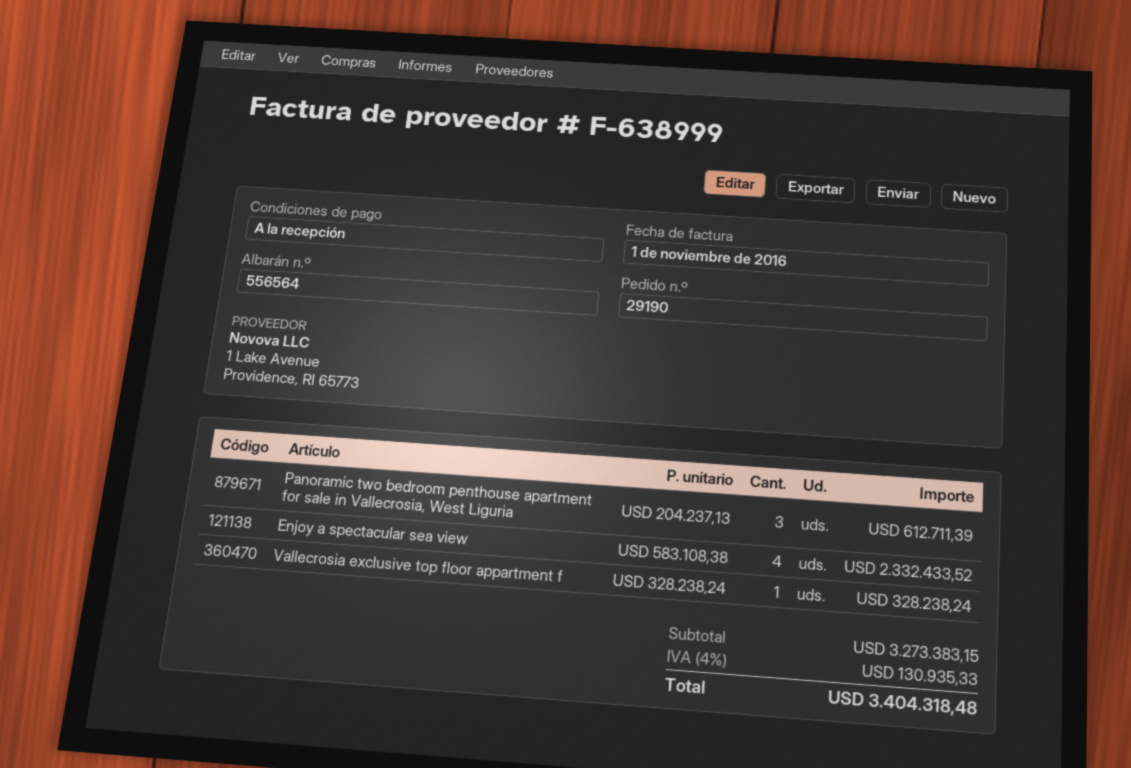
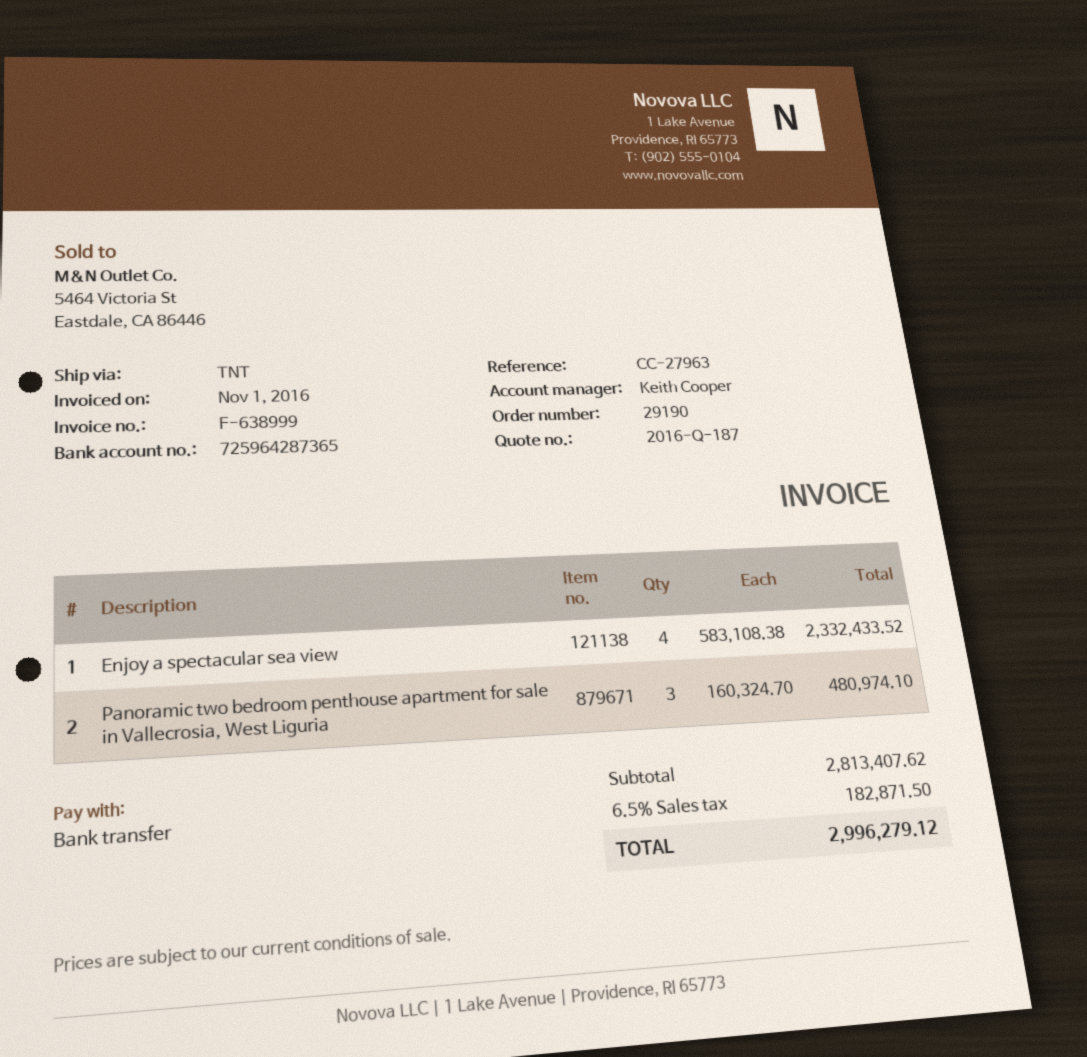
Panoramic two bedroom penthouse apartment for sale in Vallecrosia, West Liguria: 3 x 204237.13 = 612711.39 -> 3 x 160324.70 = 480974.10
Vallecrosia exclusive top floor appartment f: 1 x 328238.24 = 328238.24 -> none
subtotal: 3273383.15 -> 2813407.62
tax: 4% = 130935.33 -> 6.5% = 182871.50
total: 3404318.48 -> 2996279.12

